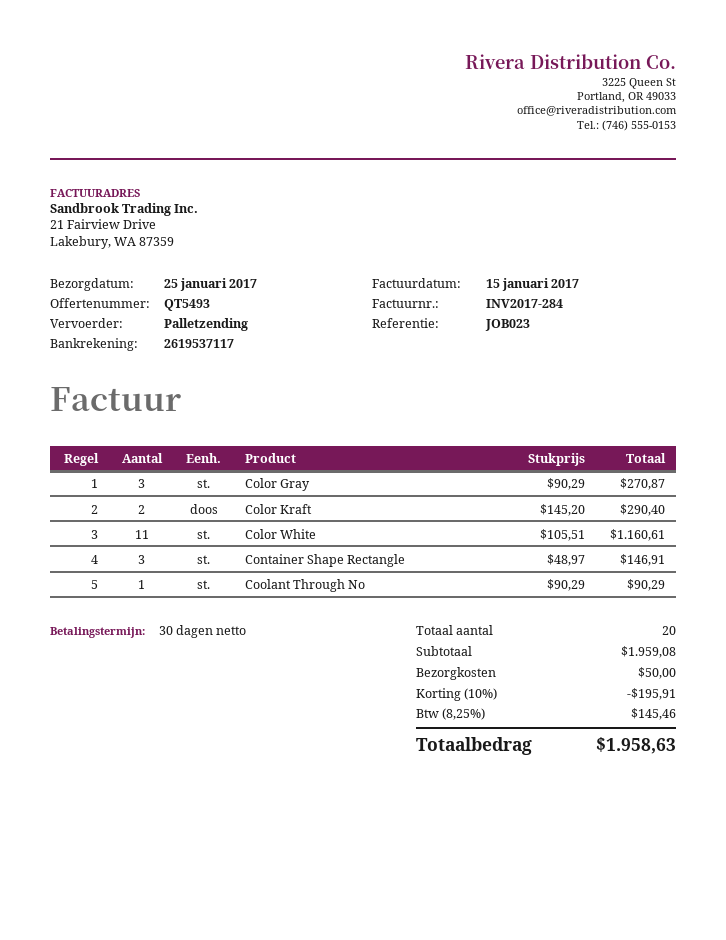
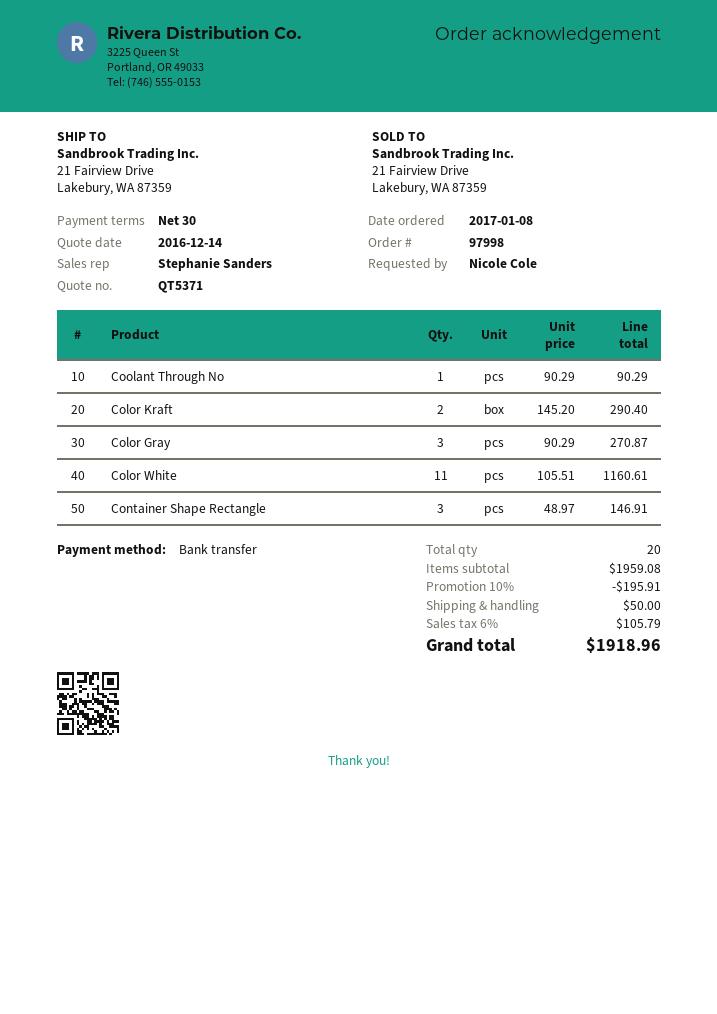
quote number: QT5493 -> QT5371
tax: 8.25% = 145.46 -> 6% = 105.79
total: 1958.63 -> 1918.96

